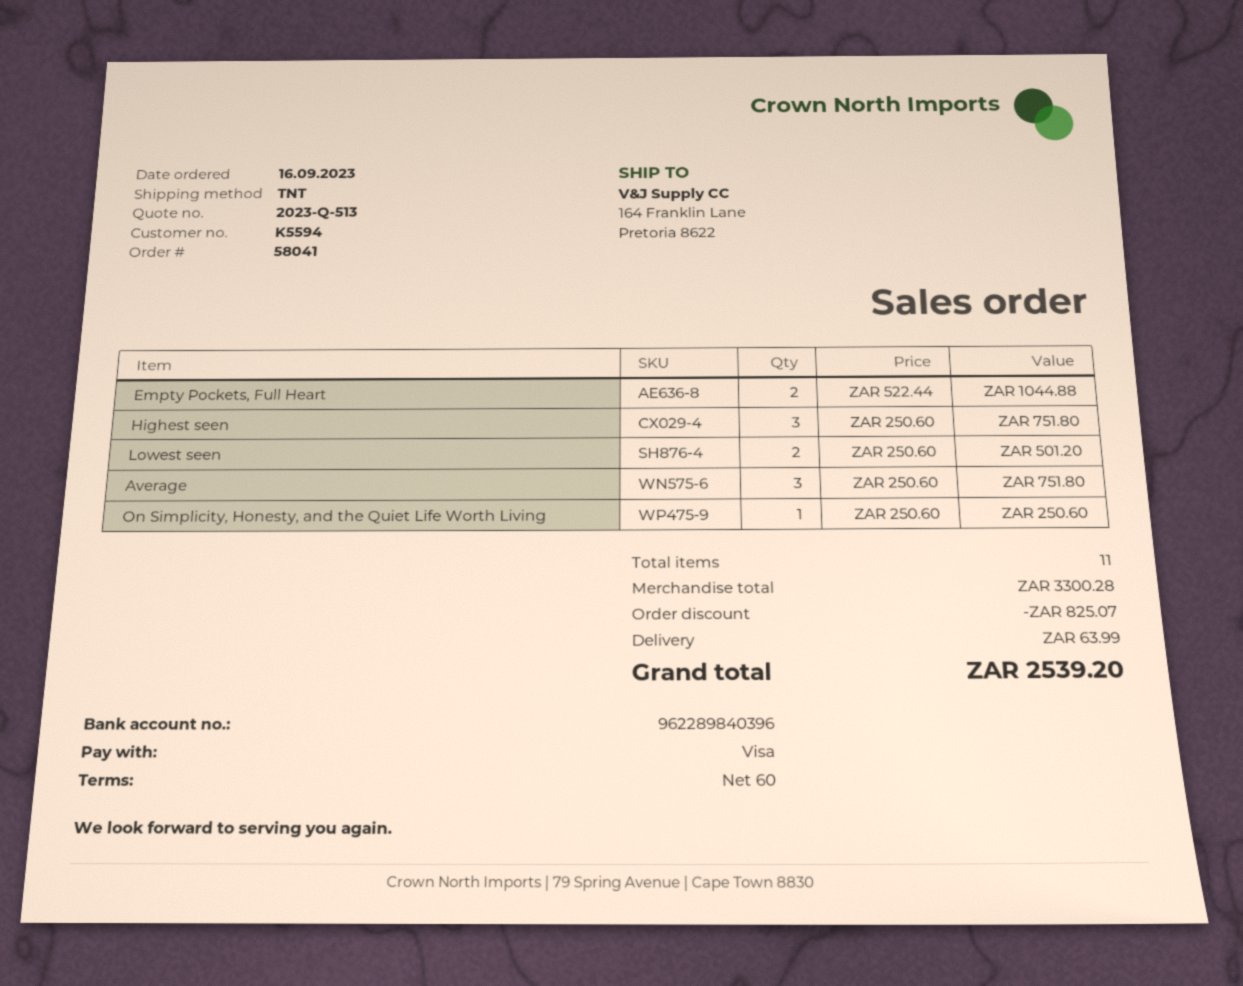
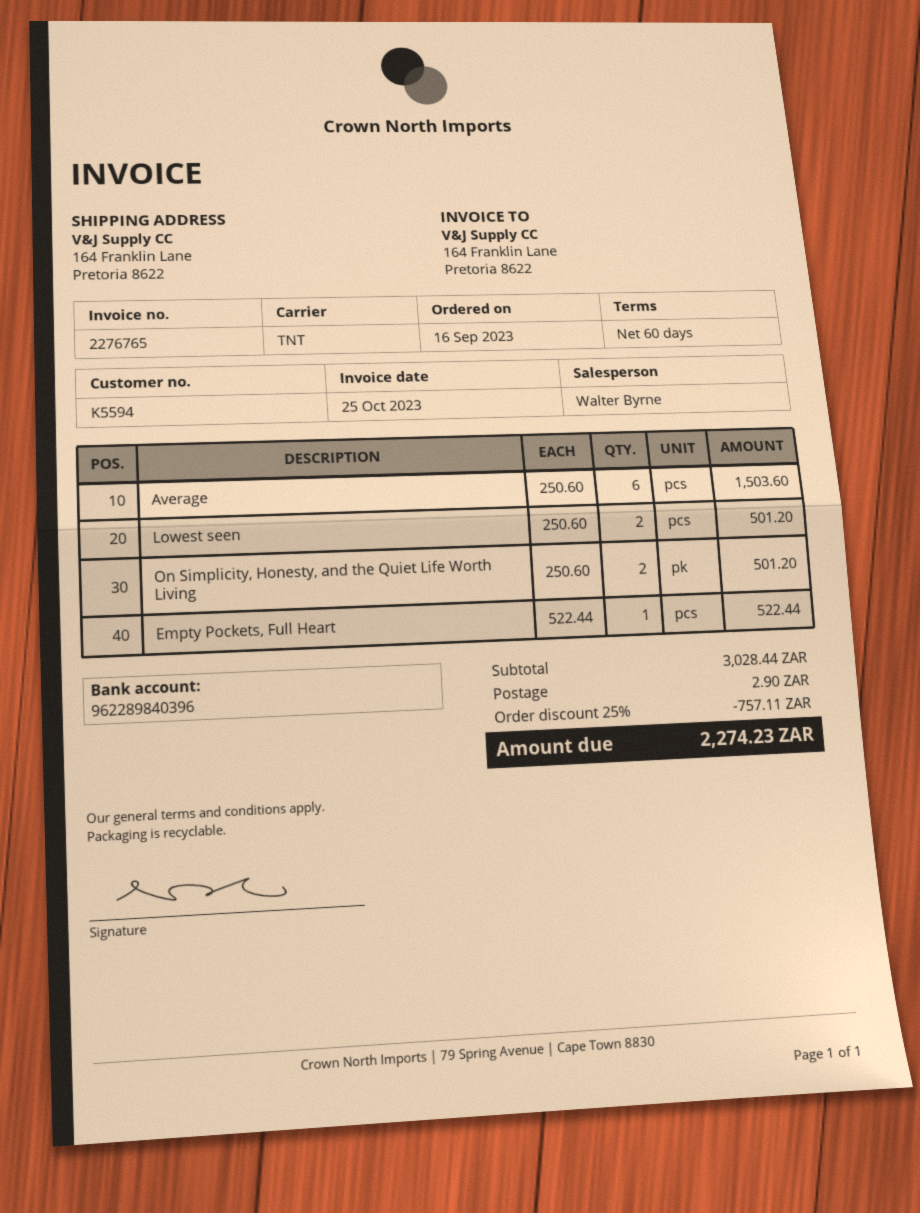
Empty Pockets, Full Heart: 2 x 522.44 = 1044.88 -> 1 x 522.44 = 522.44
Highest seen: 3 x 250.60 = 751.80 -> none
Average: 3 x 250.60 = 751.80 -> 6 x 250.60 = 1503.60
On Simplicity, Honesty, and the Quiet Life Worth Living: 1 x 250.60 = 250.60 -> 2 x 250.60 = 501.20
subtotal: 3300.28 -> 3028.44
discount: 825.07 -> 757.11
shipping: 63.99 -> 2.90
total: 2539.20 -> 2274.23

